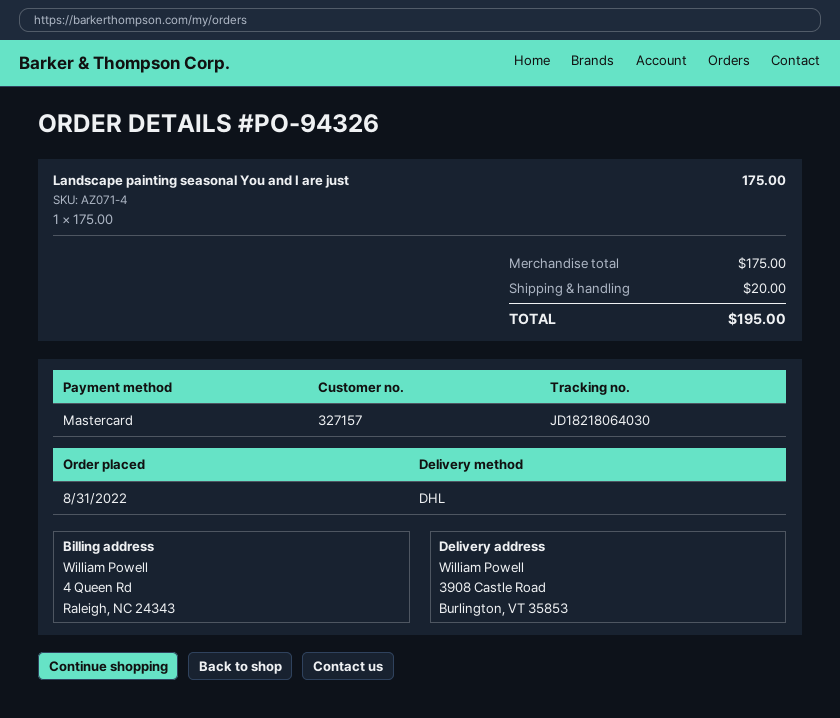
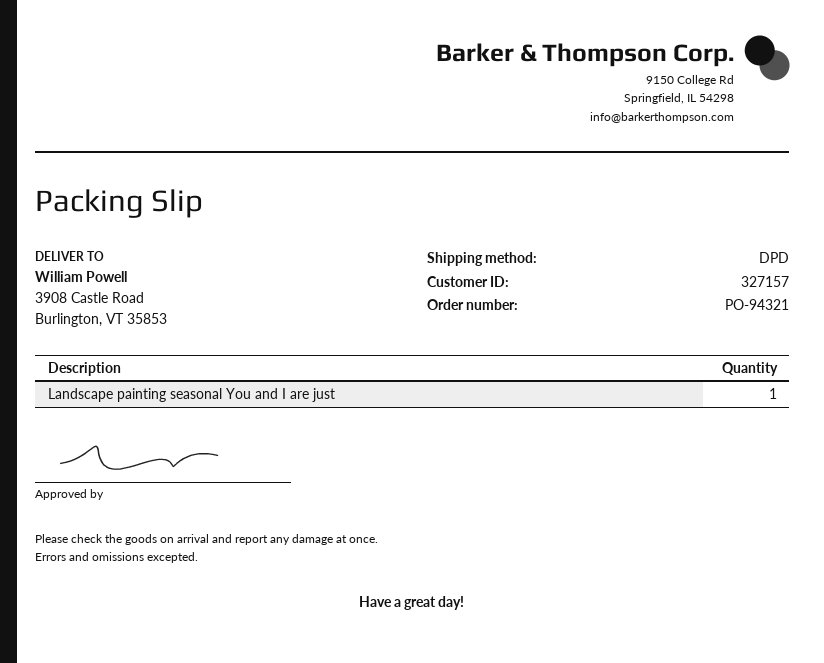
order number: PO-94326 -> PO-94321
shipping method: DHL -> DPD

